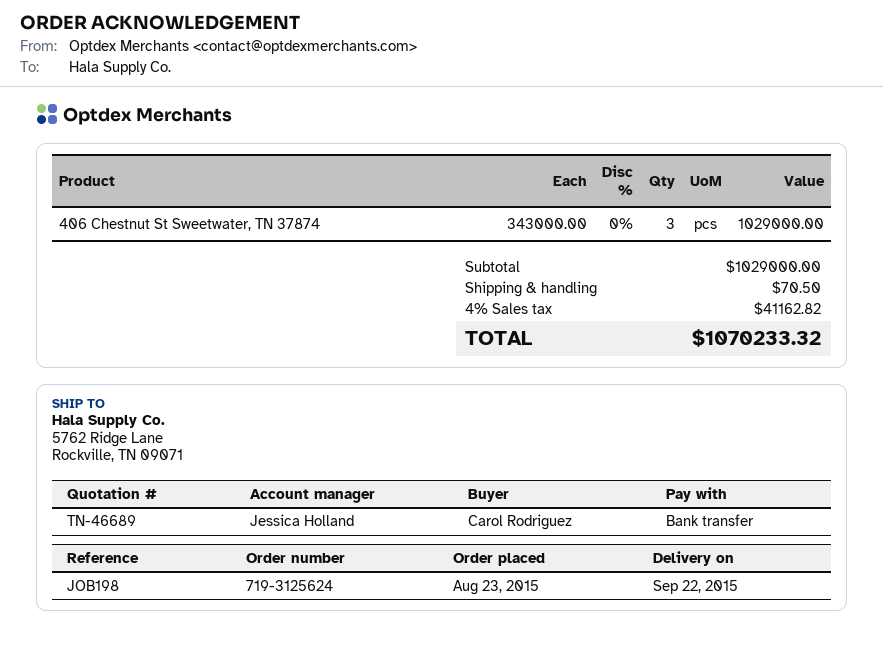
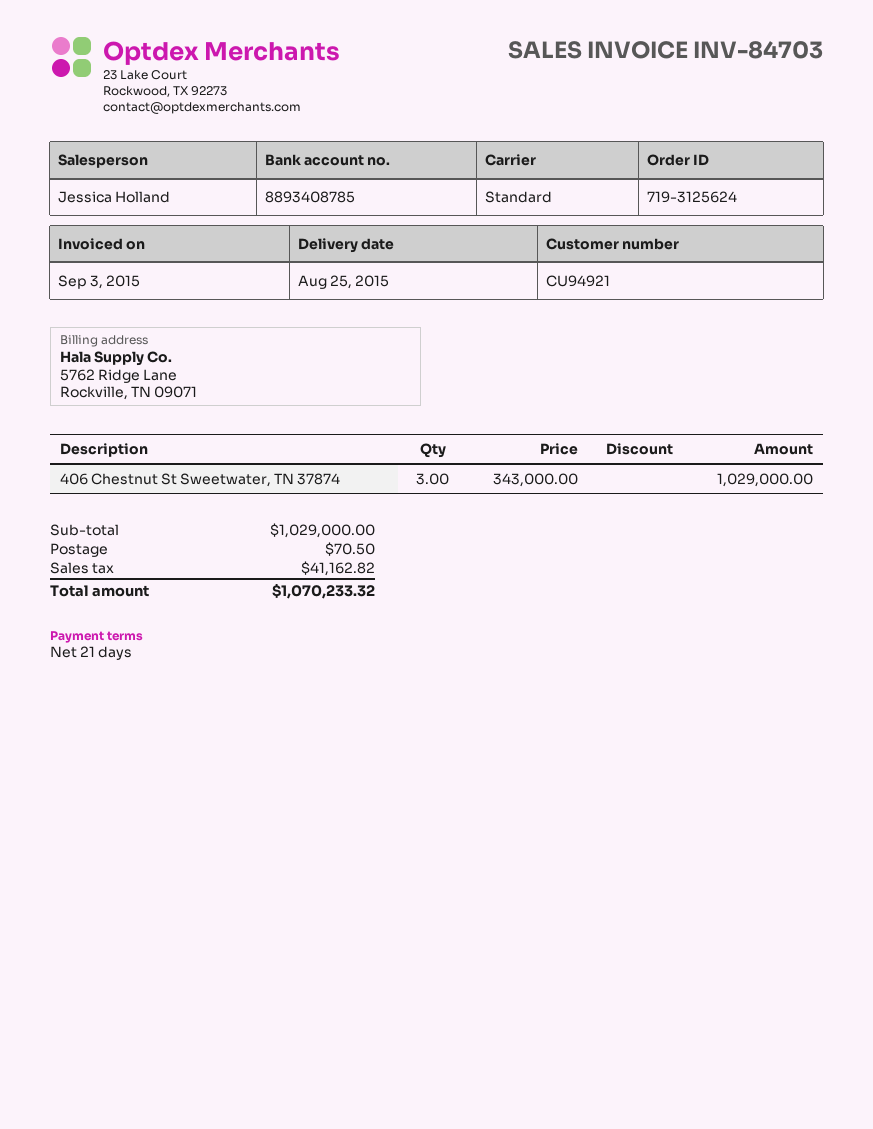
delivery date: 2015-09-22 -> 2015-08-25

